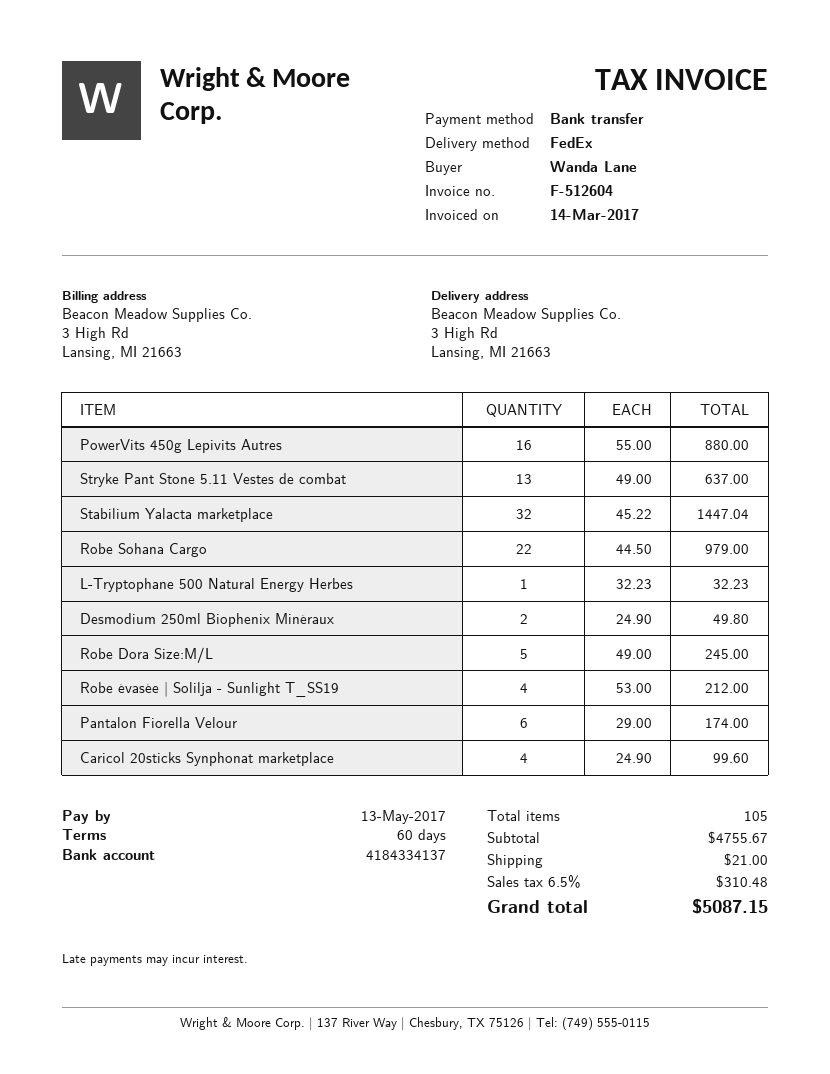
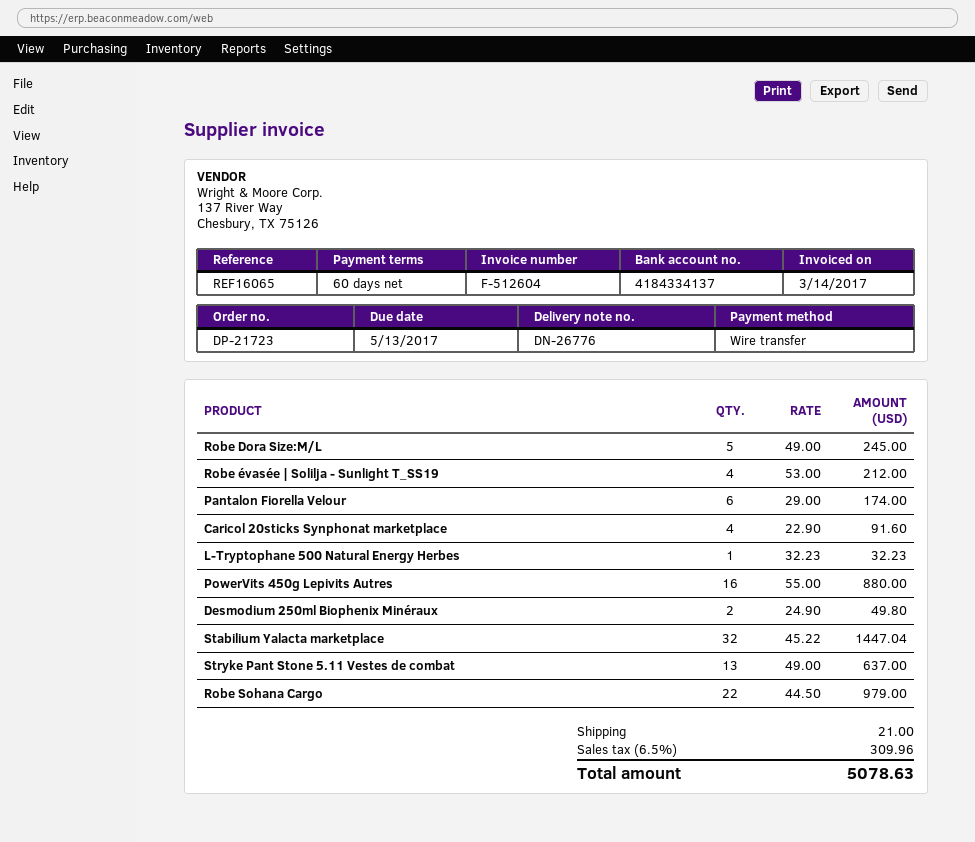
Caricol 20sticks Synphonat marketplace: 4 x 24.90 = 99.60 -> 4 x 22.90 = 91.60
tax: 6.5% = 310.48 -> 6.5% = 309.96
total: 5087.15 -> 5078.63

